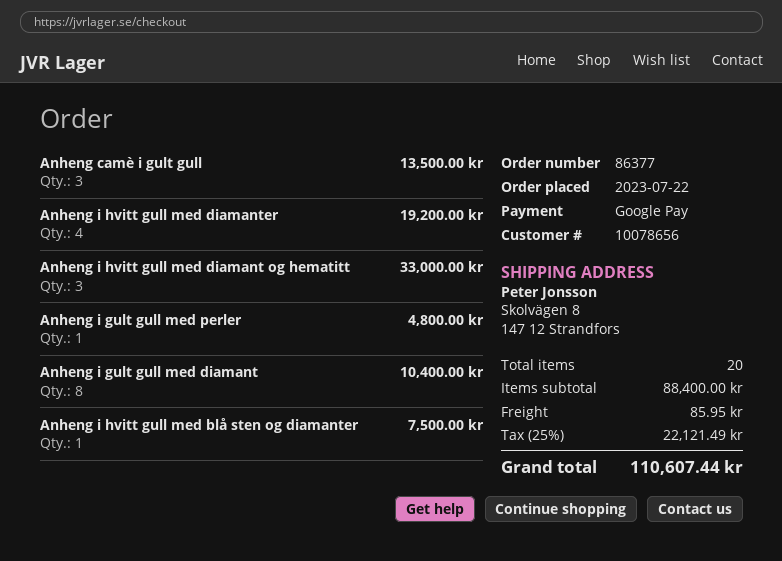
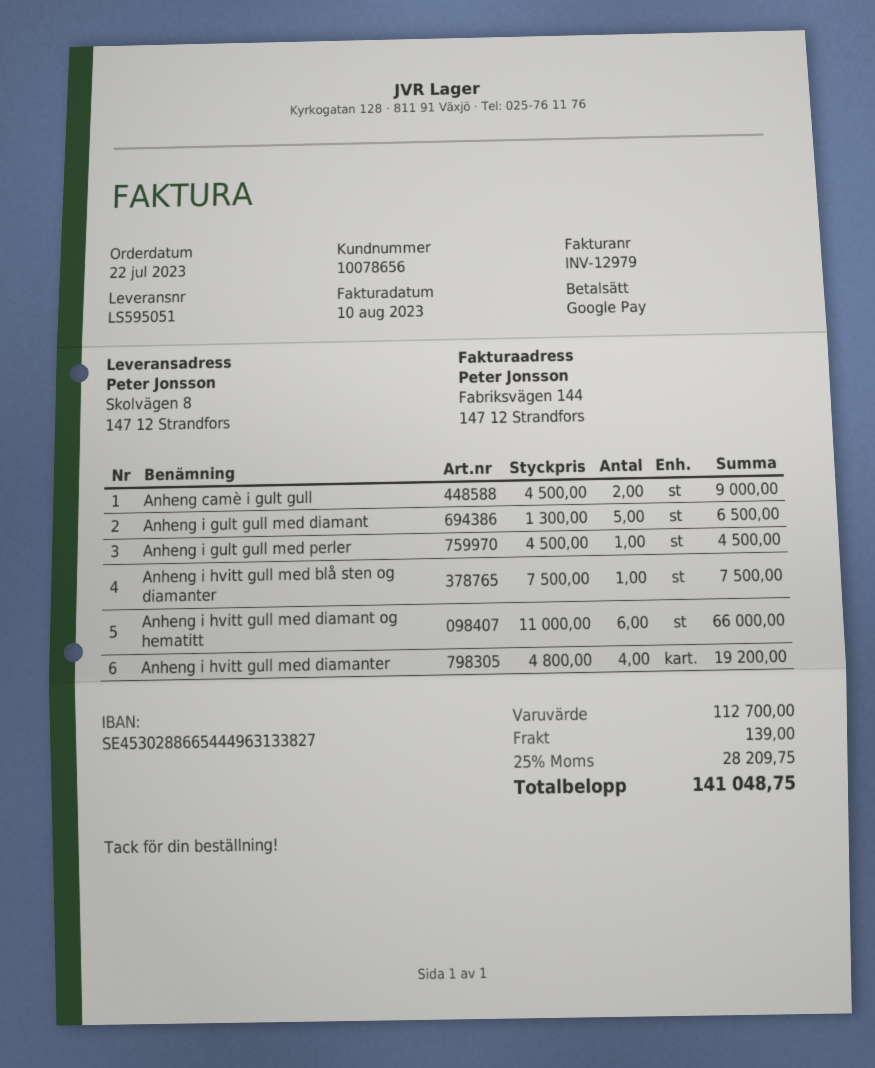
Anheng camè i gult gull: 3 for 13500.00 -> 2 for 9000.00
Anheng i hvitt gull med diamant og hematitt: 3 for 33000.00 -> 6 for 66000.00
Anheng i gult gull med perler: 1 for 4800.00 -> 1 for 4500.00
Anheng i gult gull med diamant: 8 for 10400.00 -> 5 for 6500.00
subtotal: 88400.00 -> 112700.00
shipping: 85.95 -> 139.00
tax: 25% = 22121.49 -> 25% = 28209.75
total: 110607.44 -> 141048.75

